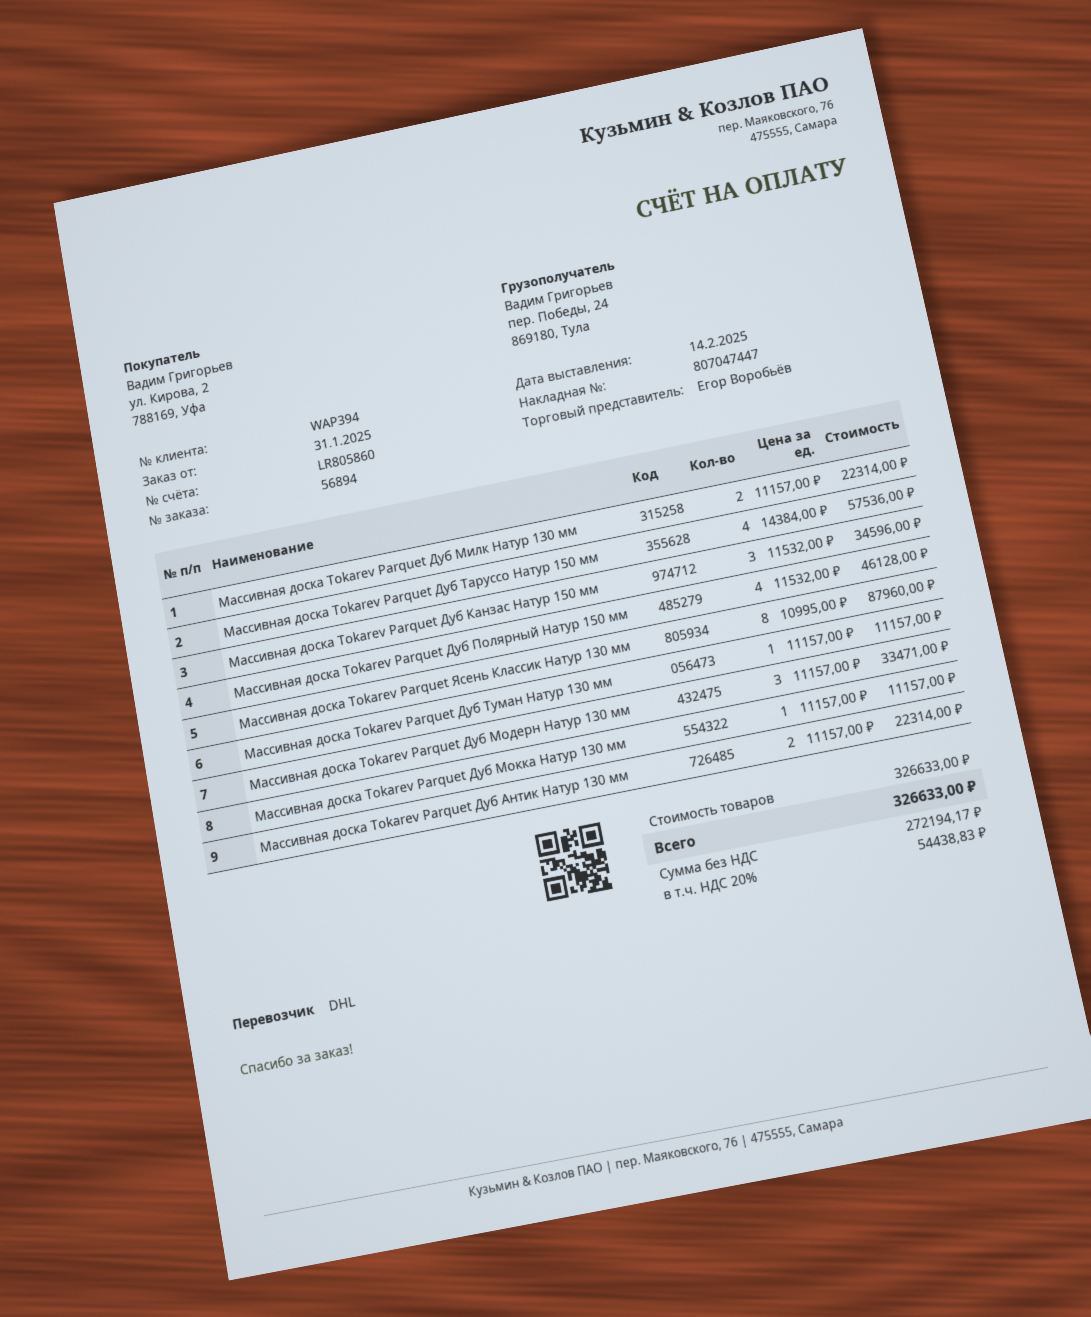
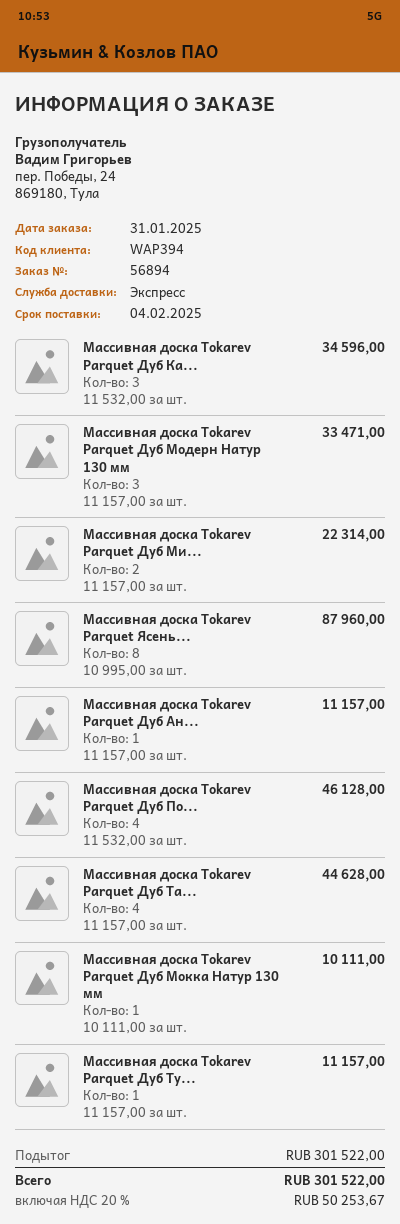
shipping method: DHL -> express
Массивная доска Tokarev Parquet Дуб Таруссо Натур 150 мм: 4 x 14384.00 = 57536.00 -> 4 x 11157.00 = 44628.00
Массивная доска Tokarev Parquet Дуб Мокка Натур 130 мм: 1 x 11157.00 = 11157.00 -> 1 x 10111.00 = 10111.00
Массивная доска Tokarev Parquet Дуб Антик Натур 130 мм: 2 x 11157.00 = 22314.00 -> 1 x 11157.00 = 11157.00
subtotal: 326633.00 -> 301522.00
tax: 20% = 54438.83 -> 20% = 50253.67
total: 326633.00 -> 301522.00

